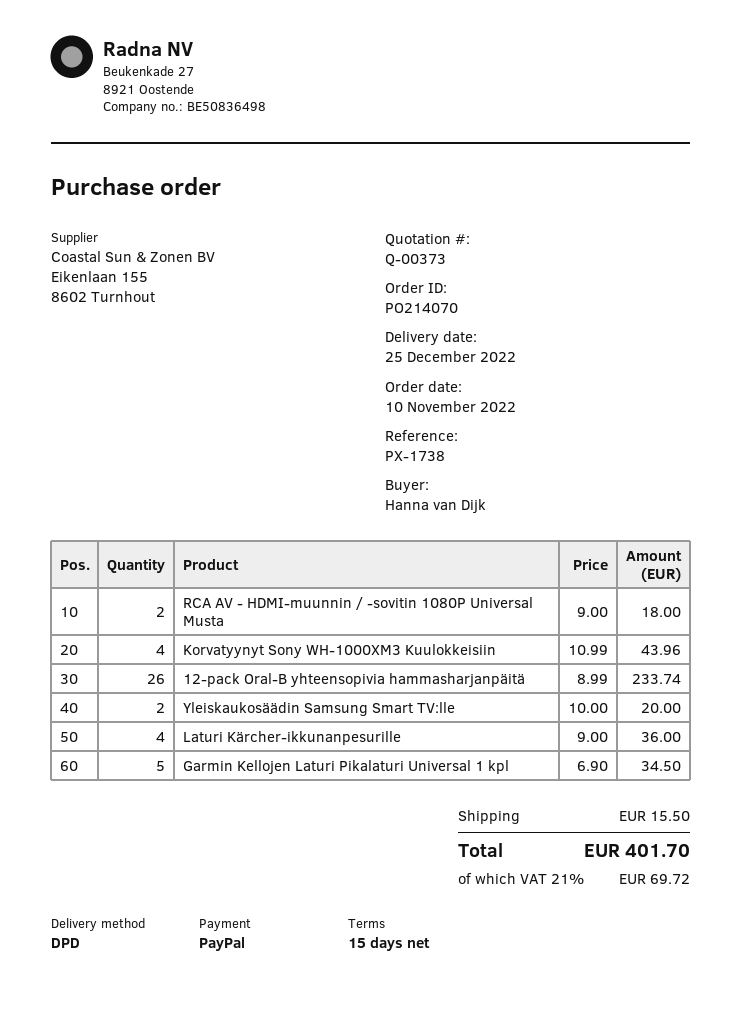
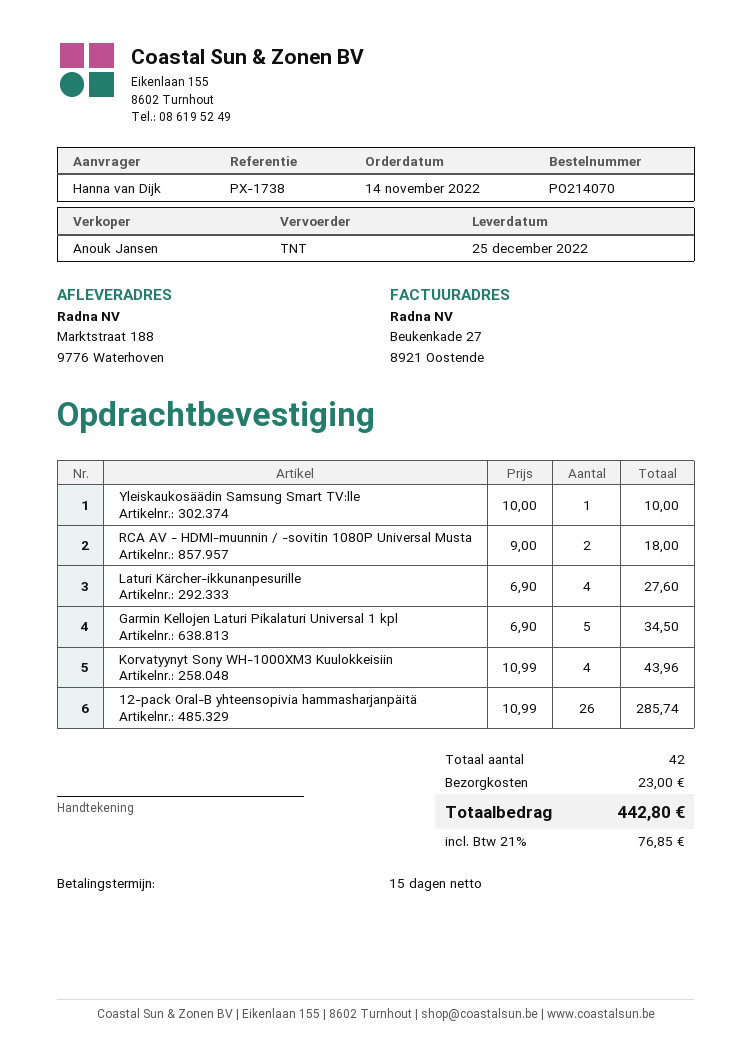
order date: 2022-11-10 -> 2022-11-14
shipping method: DPD -> TNT
12-pack Oral-B yhteensopivia hammasharjanpäitä: 26 x 8.99 = 233.74 -> 26 x 10.99 = 285.74
Yleiskaukosäädin Samsung Smart TV:lle: 2 x 10.00 = 20.00 -> 1 x 10.00 = 10.00
Laturi Kärcher-ikkunanpesurille: 4 x 9.00 = 36.00 -> 4 x 6.90 = 27.60
shipping: 15.50 -> 23.00
tax: 21% = 69.72 -> 21% = 76.85
total: 401.70 -> 442.80

